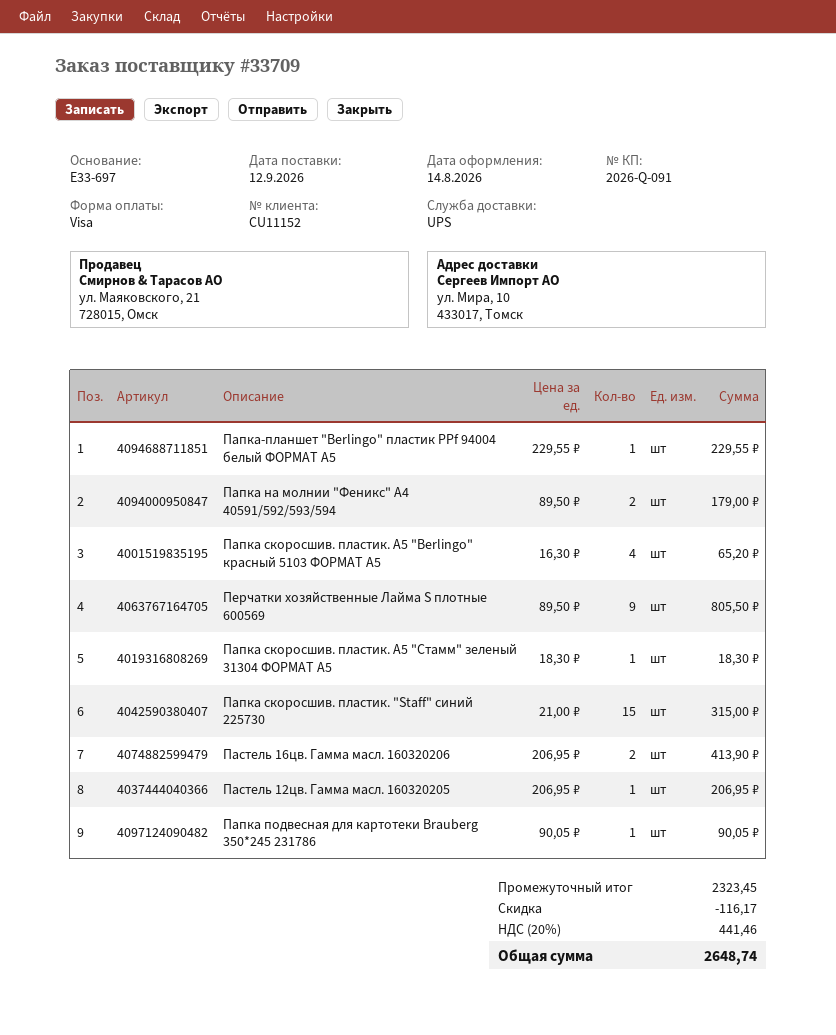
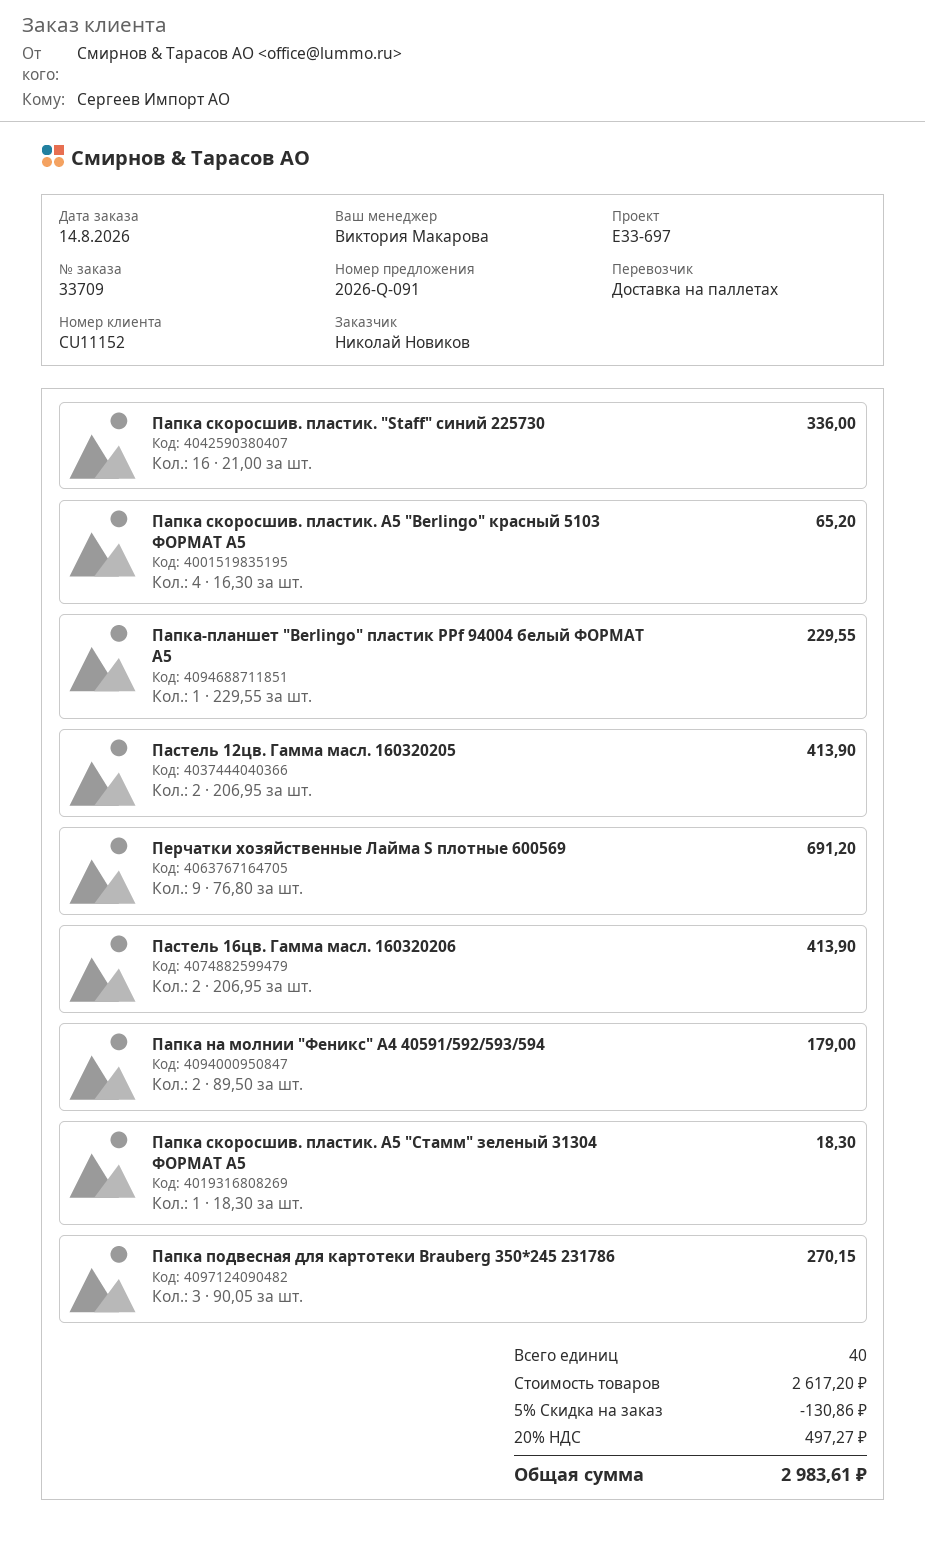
shipping method: UPS -> pallet freight
Перчатки хозяйственные Лайма S плотные 600569: 9 x 89.50 = 805.50 -> 9 x 76.80 = 691.20
Папка скоросшив. пластик. "Staff" синий 225730: 15 x 21.00 = 315.00 -> 16 x 21.00 = 336.00
Пастель 12цв. Гамма масл. 160320205: 1 x 206.95 = 206.95 -> 2 x 206.95 = 413.90
Папка подвесная для картотеки Brauberg 350*245 231786: 1 x 90.05 = 90.05 -> 3 x 90.05 = 270.15
subtotal: 2323.45 -> 2617.20
discount: 116.17 -> 130.86
tax: 20% = 441.46 -> 20% = 497.27
total: 2648.74 -> 2983.61

